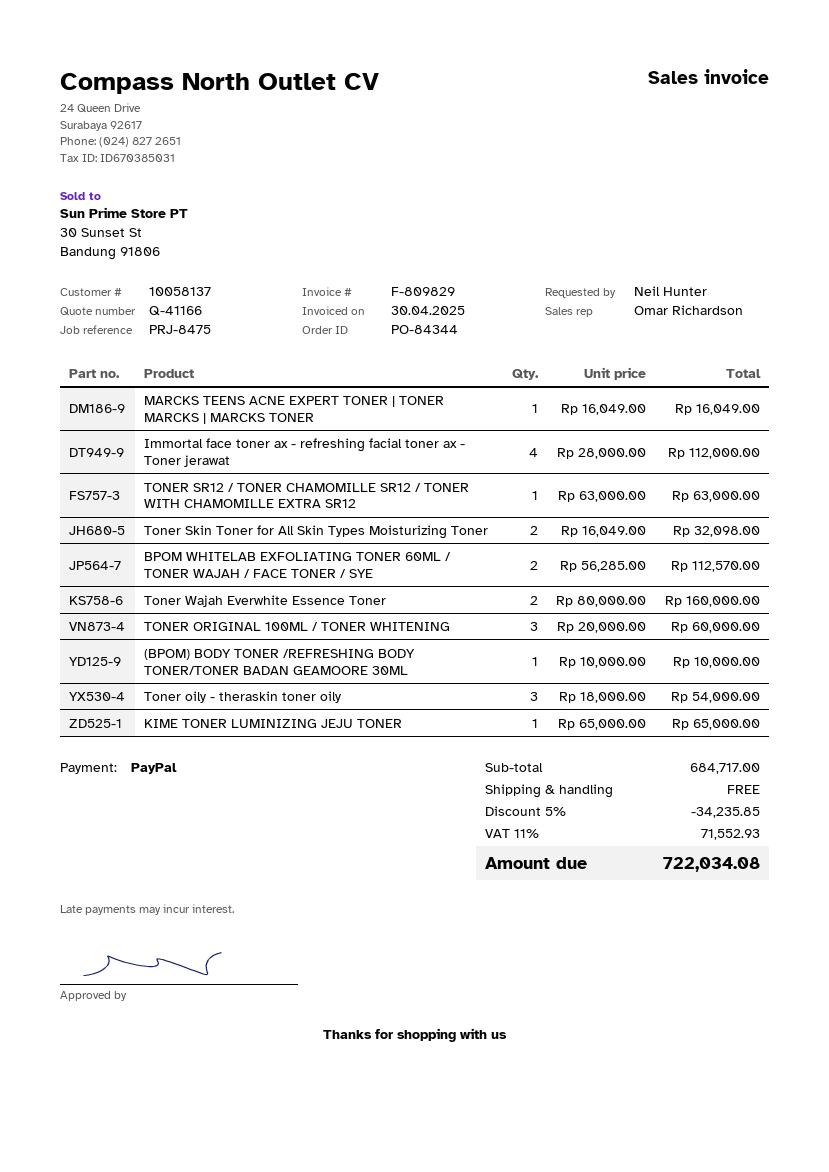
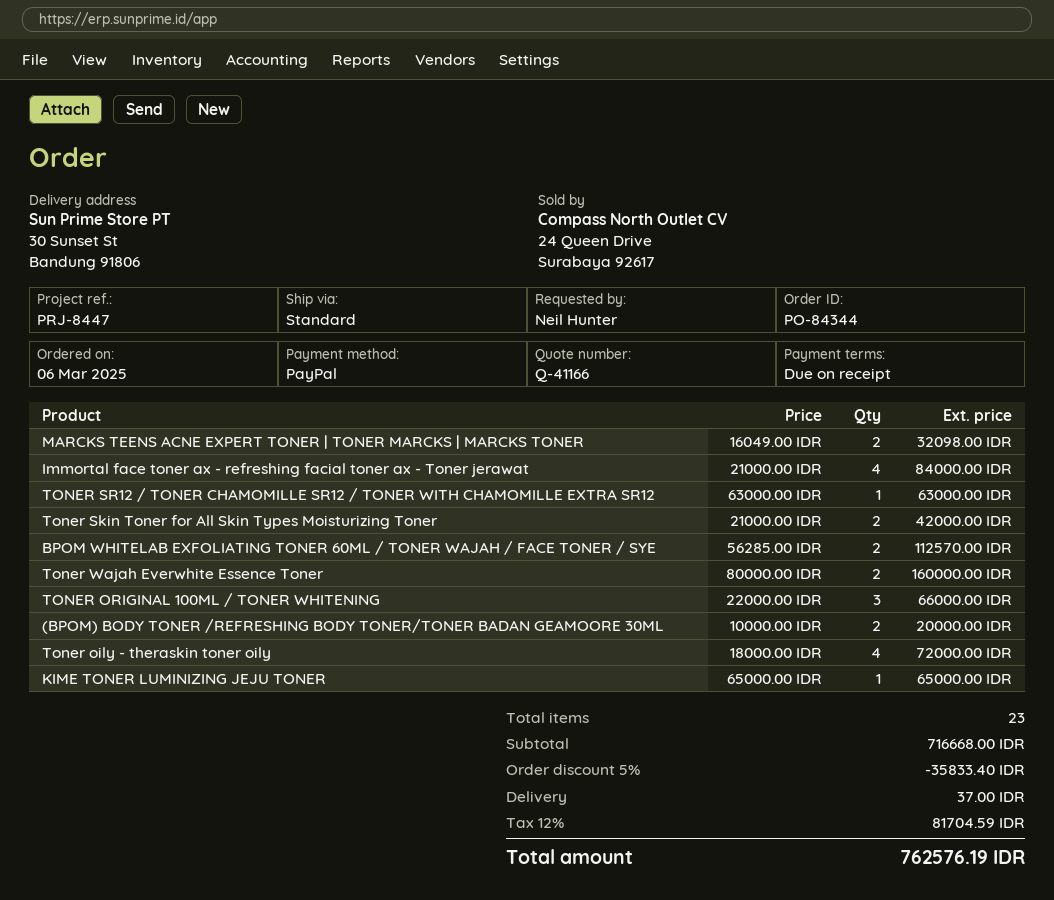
reference: PRJ-8475 -> PRJ-8447
MARCKS TEENS ACNE EXPERT TONER | TONER MARCKS | MARCKS TONER: 1 x 16049.00 = 16049.00 -> 2 x 16049.00 = 32098.00
Immortal face toner ax - refreshing facial toner ax - Toner jerawat: 4 x 28000.00 = 112000.00 -> 4 x 21000.00 = 84000.00
Toner Skin Toner for All Skin Types Moisturizing Toner: 2 x 16049.00 = 32098.00 -> 2 x 21000.00 = 42000.00
TONER ORIGINAL 100ML / TONER WHITENING: 3 x 20000.00 = 60000.00 -> 3 x 22000.00 = 66000.00
(BPOM) BODY TONER /REFRESHING BODY TONER/TONER BADAN GEAMOORE 30ML: 1 x 10000.00 = 10000.00 -> 2 x 10000.00 = 20000.00
Toner oily - theraskin toner oily: 3 x 18000.00 = 54000.00 -> 4 x 18000.00 = 72000.00
subtotal: 684717.00 -> 716668.00
discount: 5% = 34235.85 -> 5% = 35833.40
shipping: 0.00 -> 37.00
tax: 11% = 71552.93 -> 12% = 81704.59
total: 722034.08 -> 762576.19

